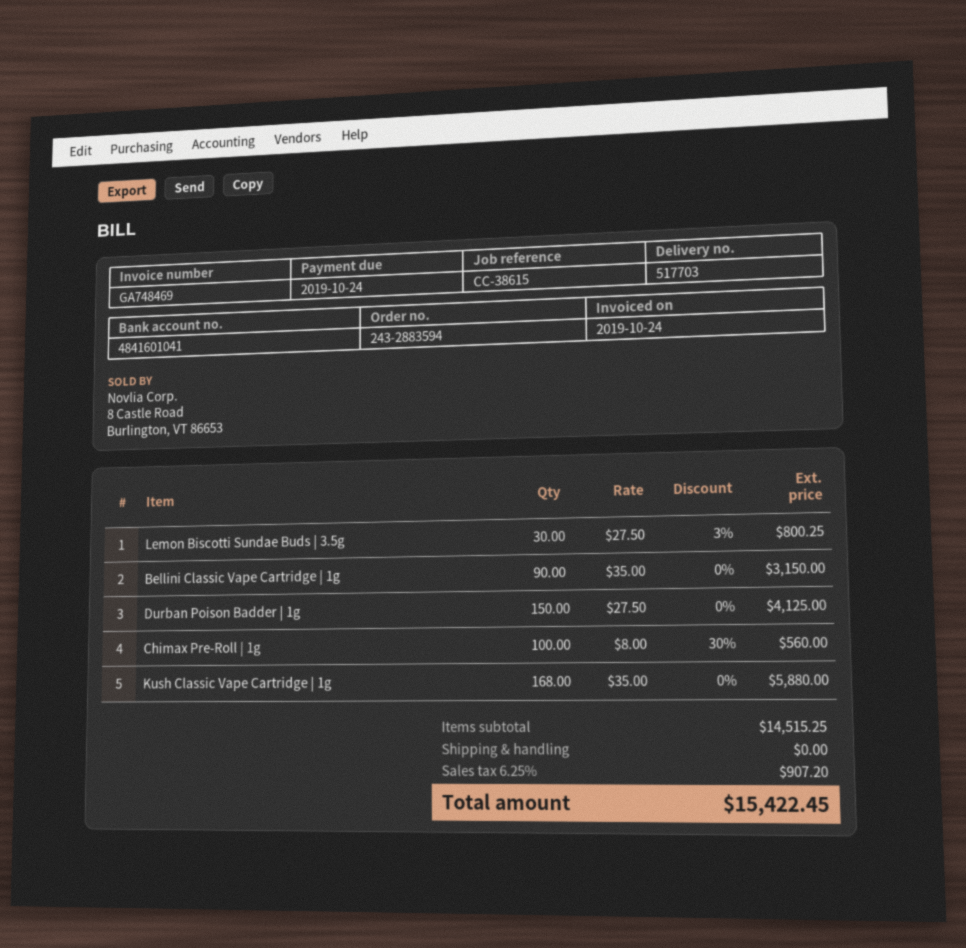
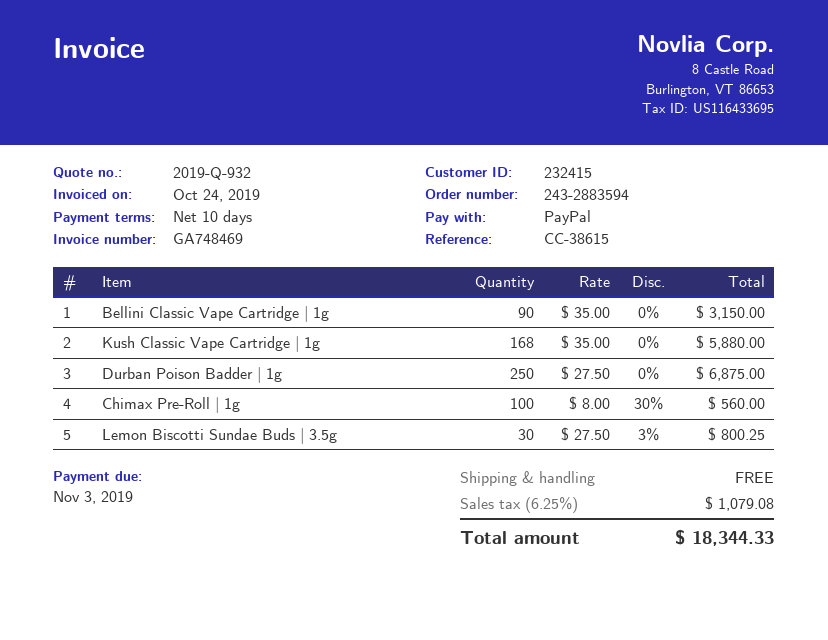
due date: 2019-10-24 -> 2019-11-03
Durban Poison Badder | 1g: 150 x 27.50 = 4125.00 -> 250 x 27.50 = 6875.00
tax: 6.25% = 907.20 -> 6.25% = 1079.08
total: 15422.45 -> 18344.33

